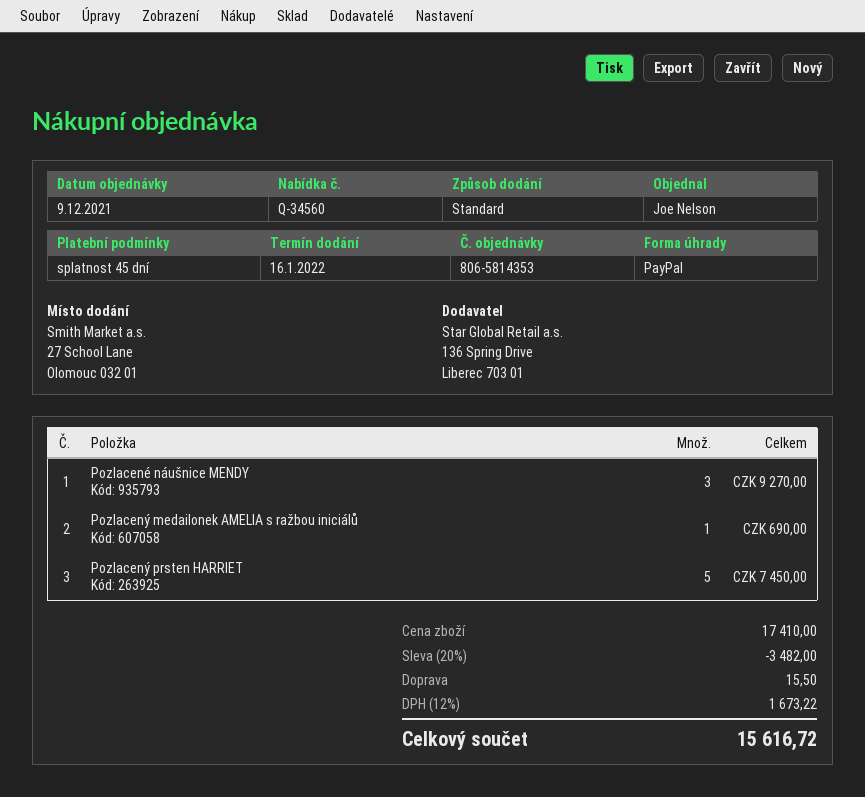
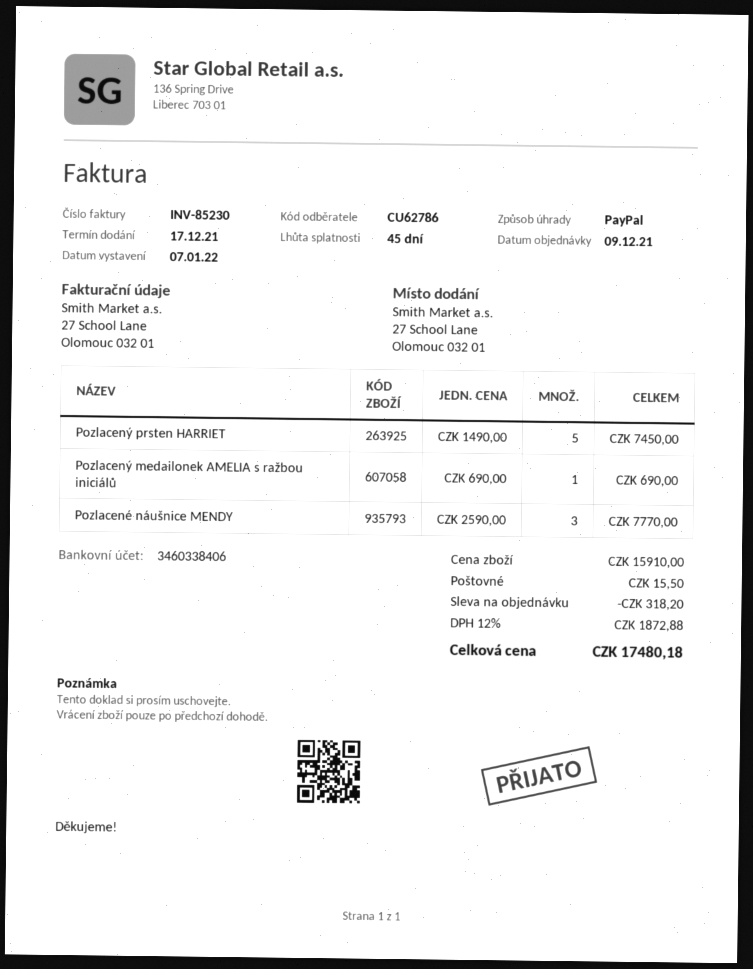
delivery date: 2022-01-16 -> 2021-12-17
Pozlacené náušnice MENDY: 3 for 9270.00 -> 3 for 7770.00
subtotal: 17410.00 -> 15910.00
discount: 3482.00 -> 318.20
tax: 12% = 1673.22 -> 12% = 1872.88
total: 15616.72 -> 17480.18

